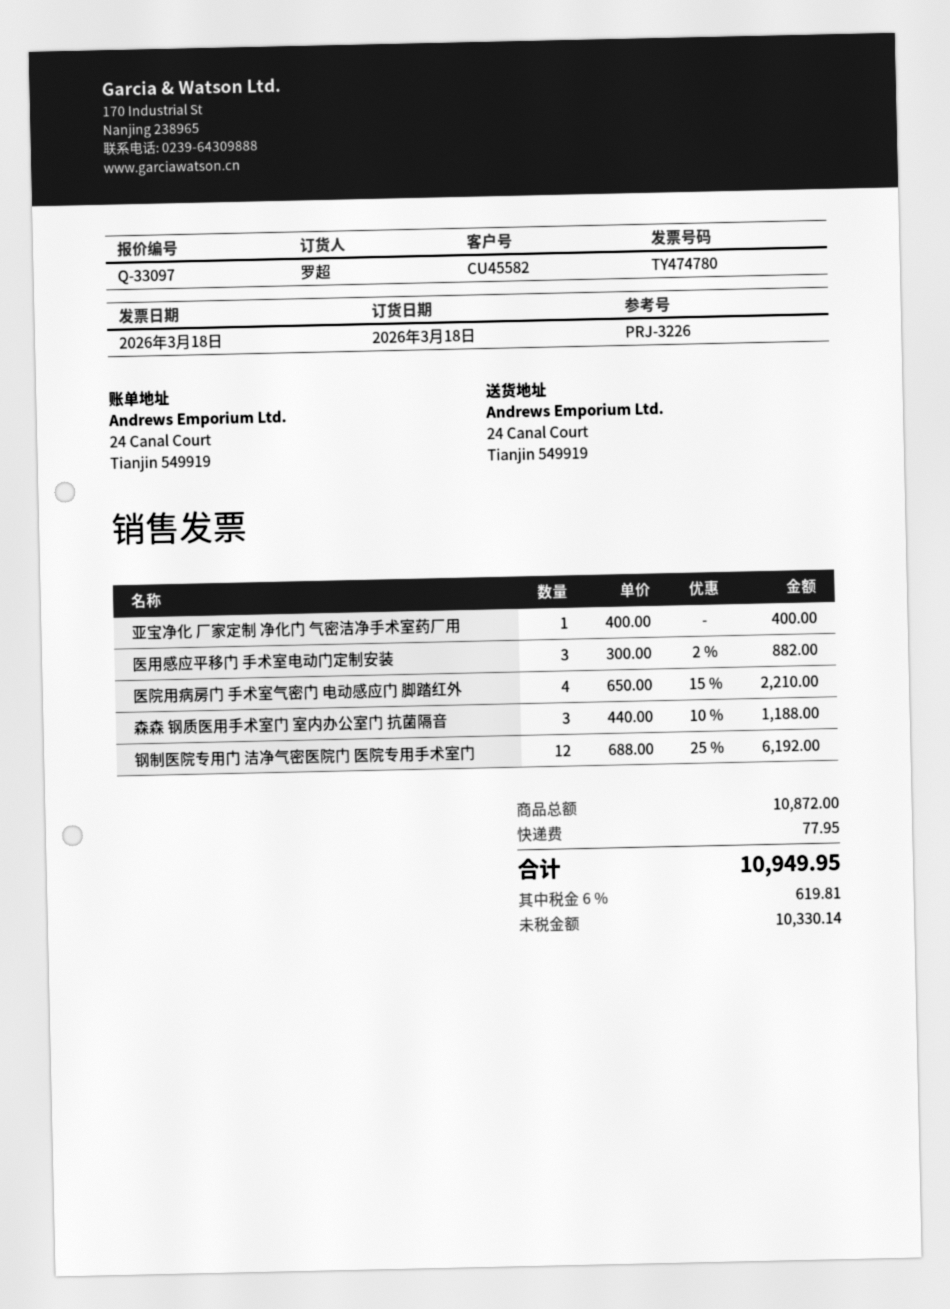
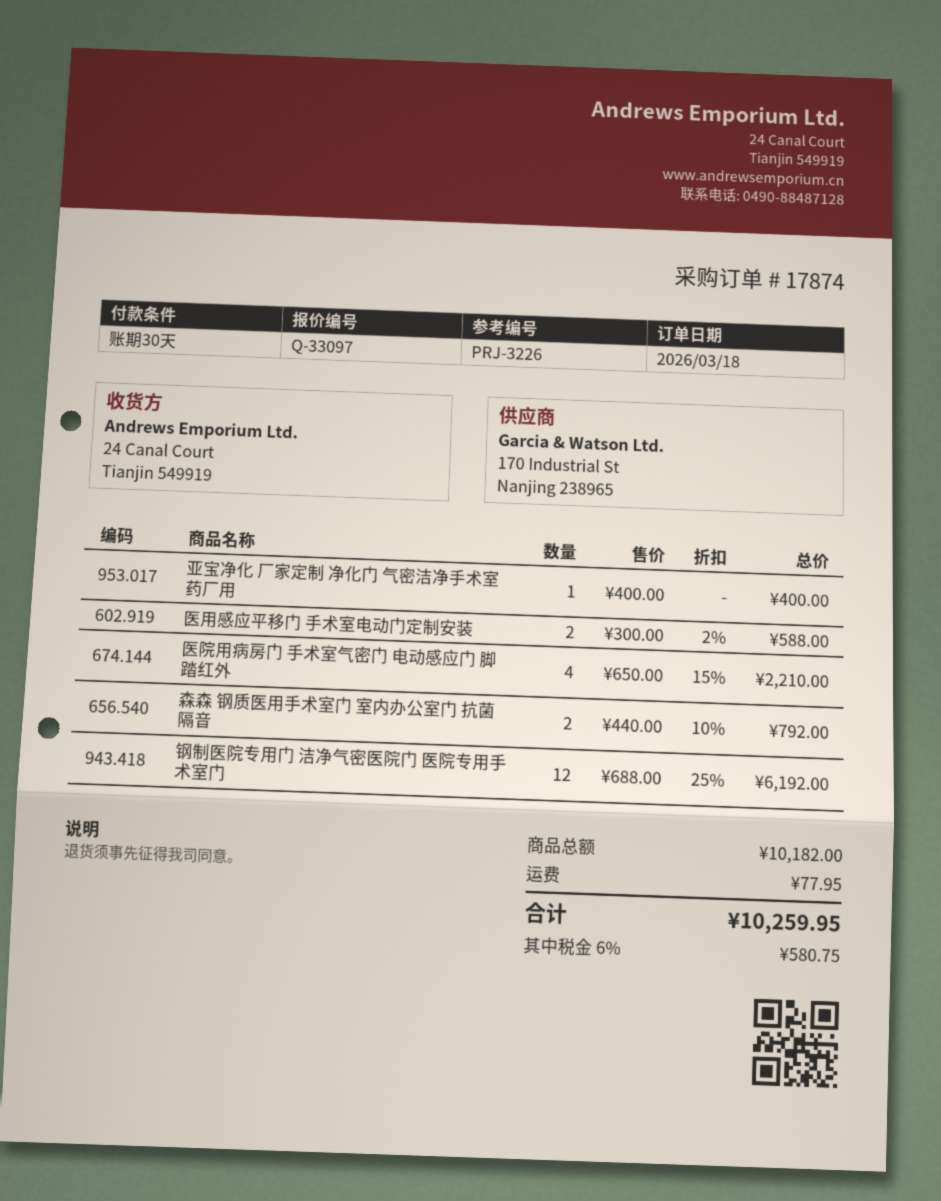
医用感应平移门 手术室电动门定制安装: 3 x 300.00 - 2% = 882.00 -> 2 x 300.00 - 2% = 588.00
森森 钢质医用手术室门 室内办公室门 抗菌隔音: 3 x 440.00 - 10% = 1188.00 -> 2 x 440.00 - 10% = 792.00
subtotal: 10872.00 -> 10182.00
tax: 6% = 619.81 -> 6% = 580.75
total: 10949.95 -> 10259.95

